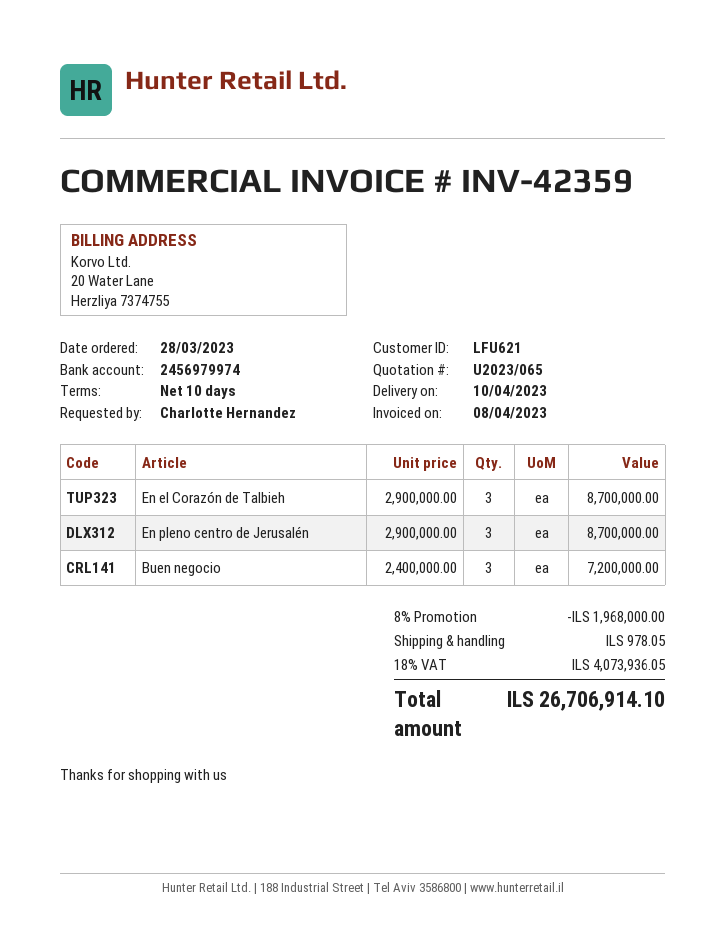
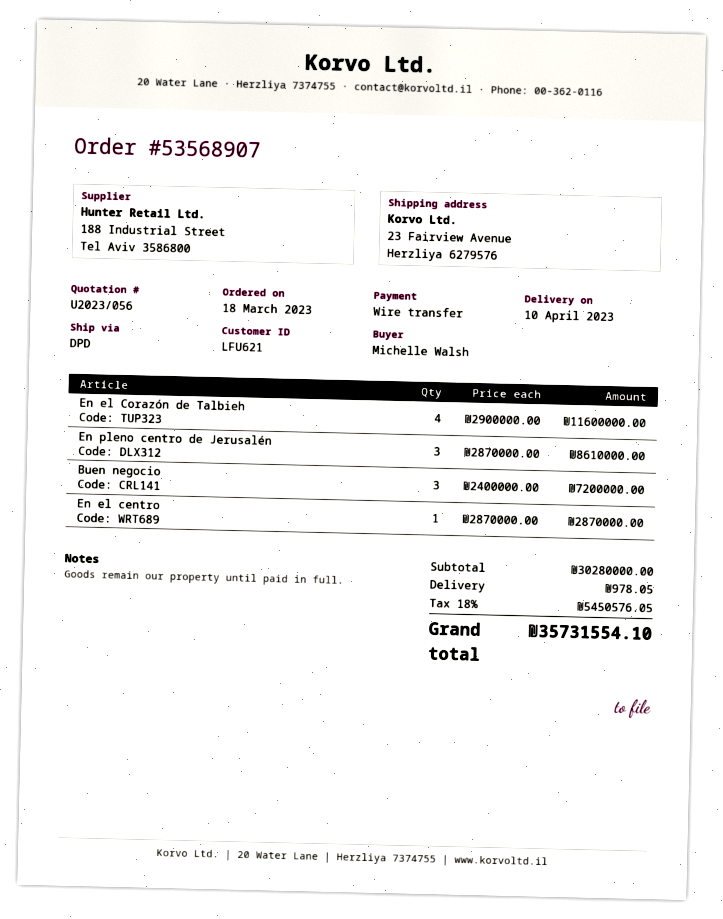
quote number: U2023/065 -> U2023/056
order date: 2023-03-28 -> 2023-03-18
ordered by: Charlotte Hernandez -> Michelle Walsh
En el Corazón de Talbieh: 3 x 2900000.00 = 8700000.00 -> 4 x 2900000.00 = 11600000.00
En pleno centro de Jerusalén: 3 x 2900000.00 = 8700000.00 -> 3 x 2870000.00 = 8610000.00
En el centro: none -> 1 x 2870000.00 = 2870000.00
discount: 8% = 1968000.00 -> none
tax: 18% = 4073936.05 -> 18% = 5450576.05
total: 26706914.10 -> 35731554.10

